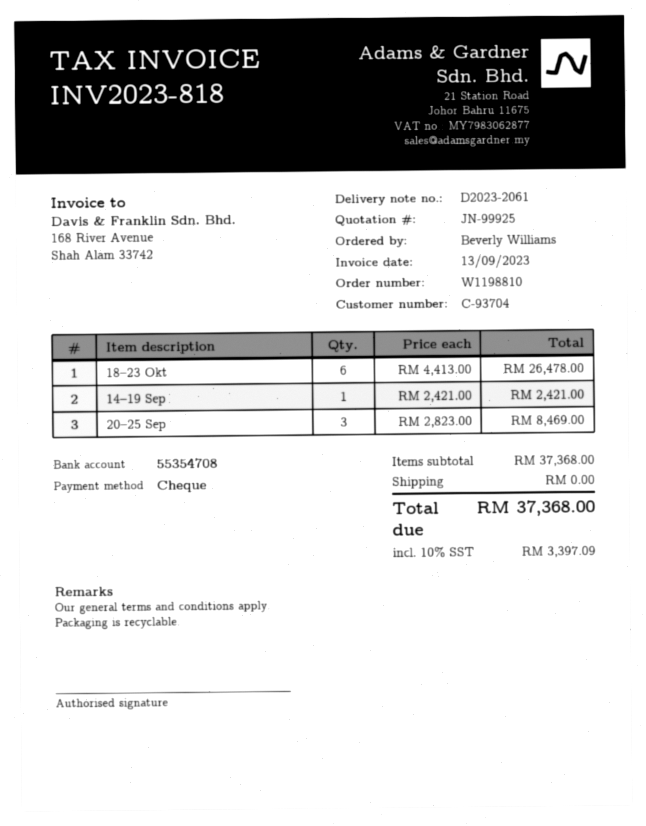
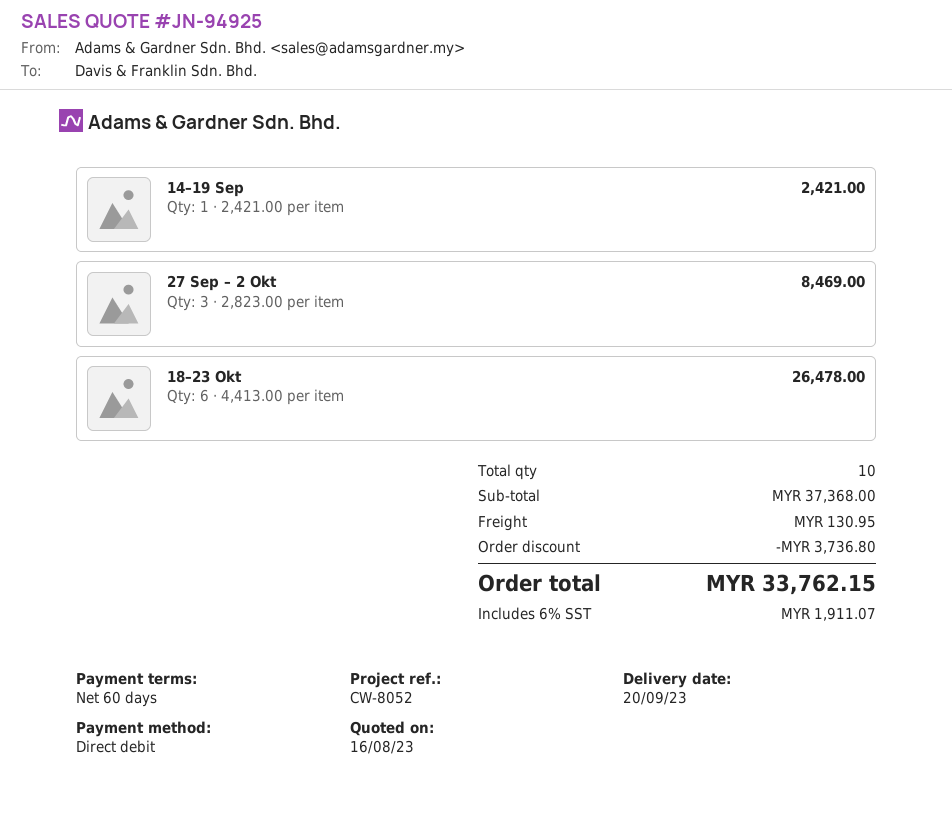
quote number: JN-99925 -> JN-94925
payment method: cheque -> direct debit
20–25 Sep: 3 x 2823.00 = 8469.00 -> none
27 Sep – 2 Okt: none -> 3 x 2823.00 = 8469.00
discount: none -> 3736.80
shipping: 0.00 -> 130.95
tax: 10% = 3397.09 -> 6% = 1911.07
total: 37368.00 -> 33762.15

